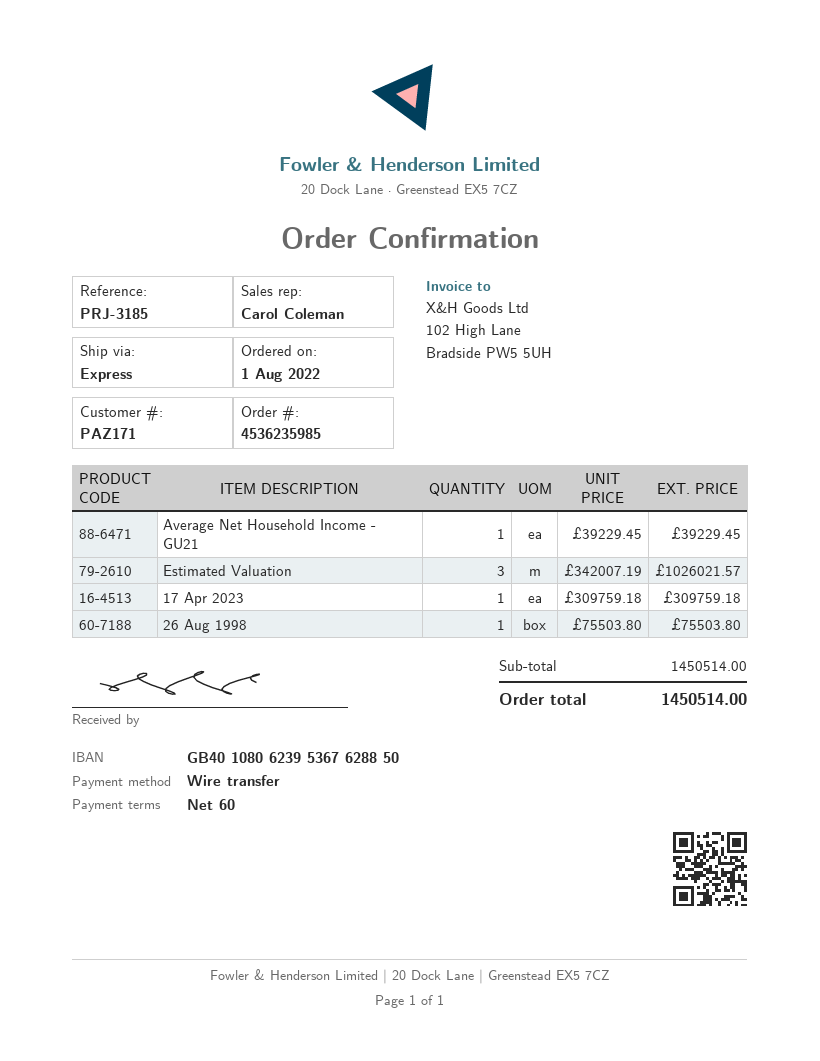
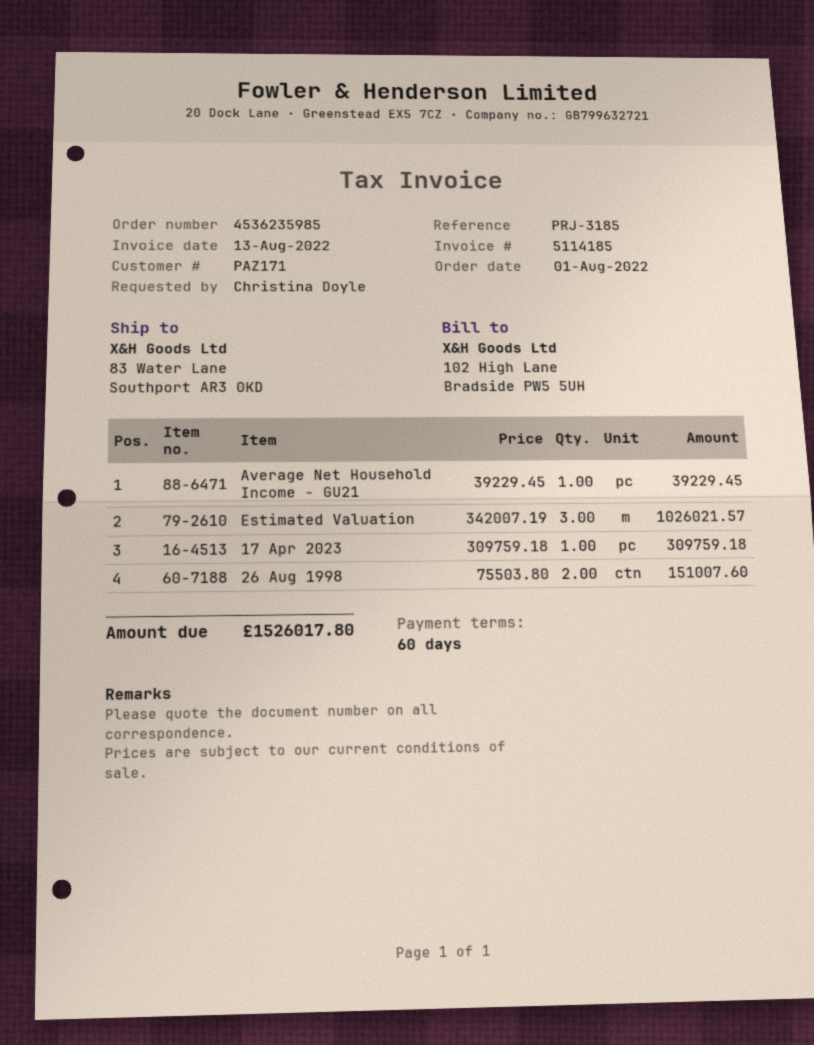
26 Aug 1998: 1 x 75503.80 = 75503.80 -> 2 x 75503.80 = 151007.60
total: 1450514.00 -> 1526017.80

